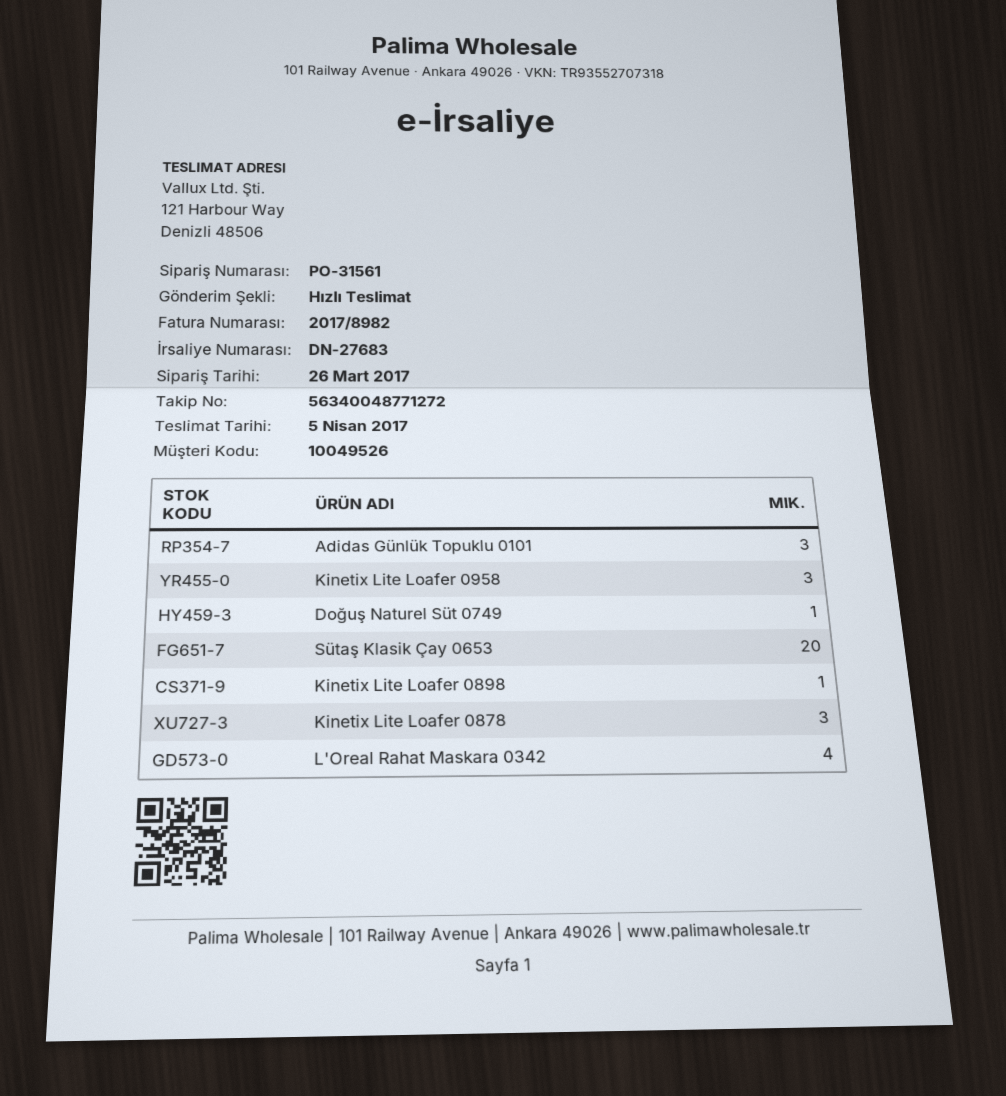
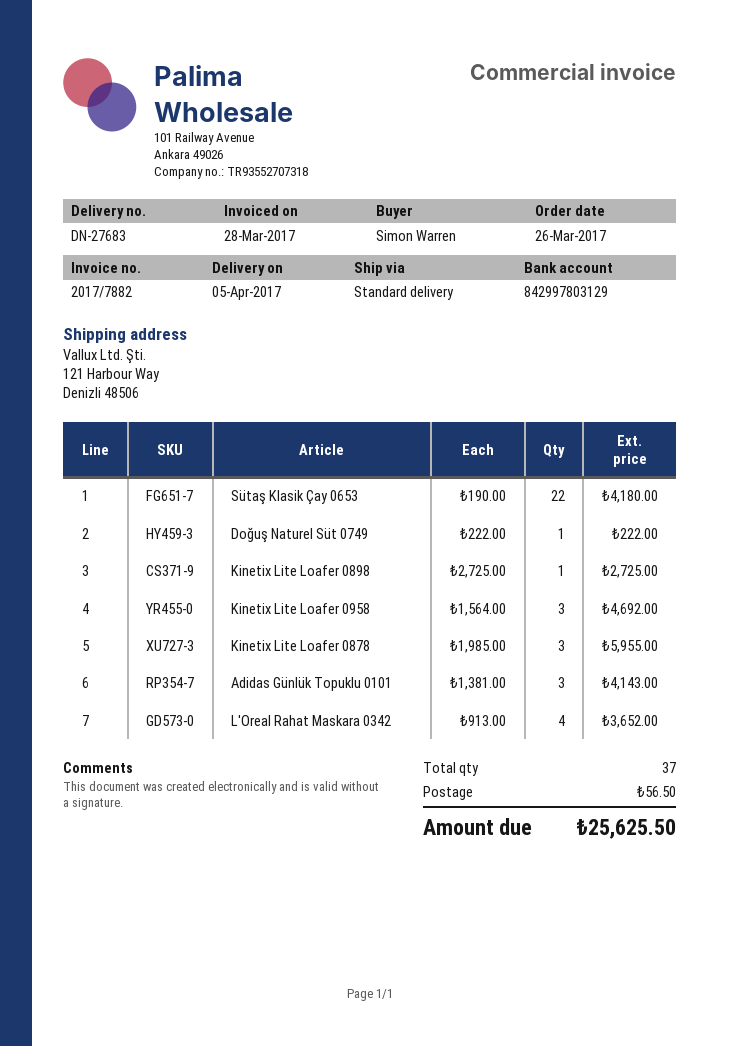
invoice number: 2017/8982 -> 2017/7882
shipping method: express -> standard
Sütaş Klasik Çay 0653: 20 -> 22

